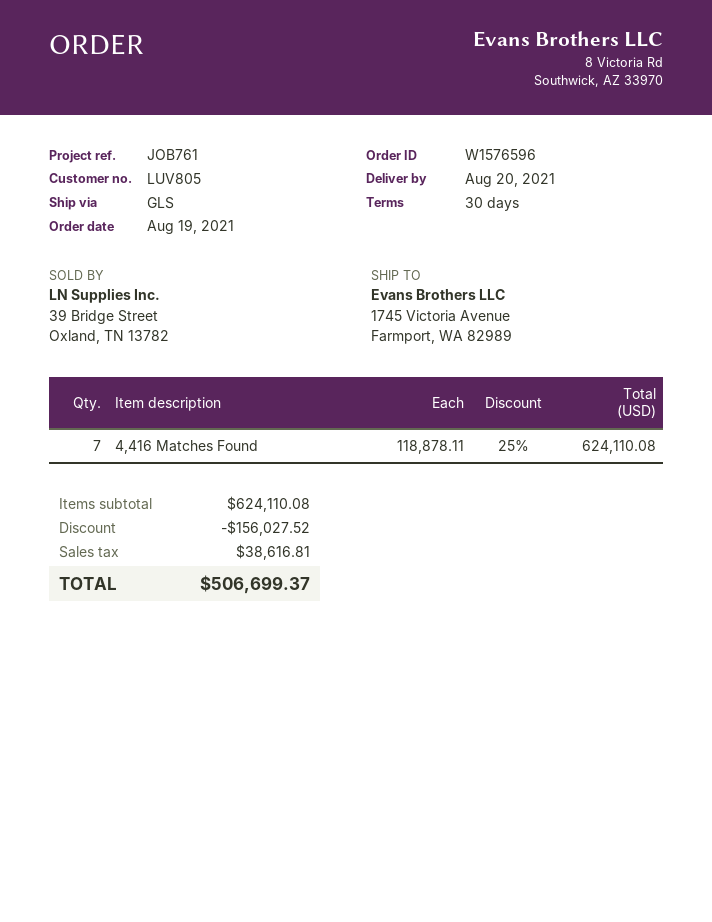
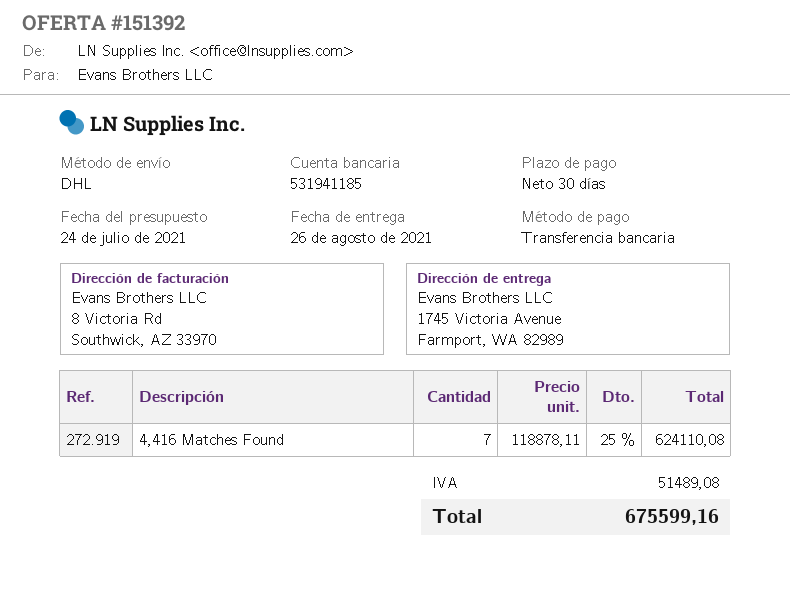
delivery date: 2021-08-20 -> 2021-08-26
shipping method: GLS -> DHL
discount: 156027.52 -> none
tax: 38616.81 -> 51489.08
total: 506699.37 -> 675599.16

